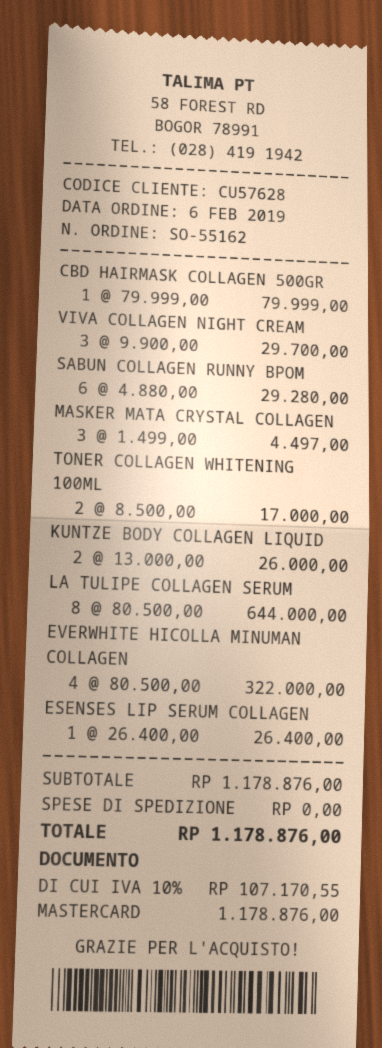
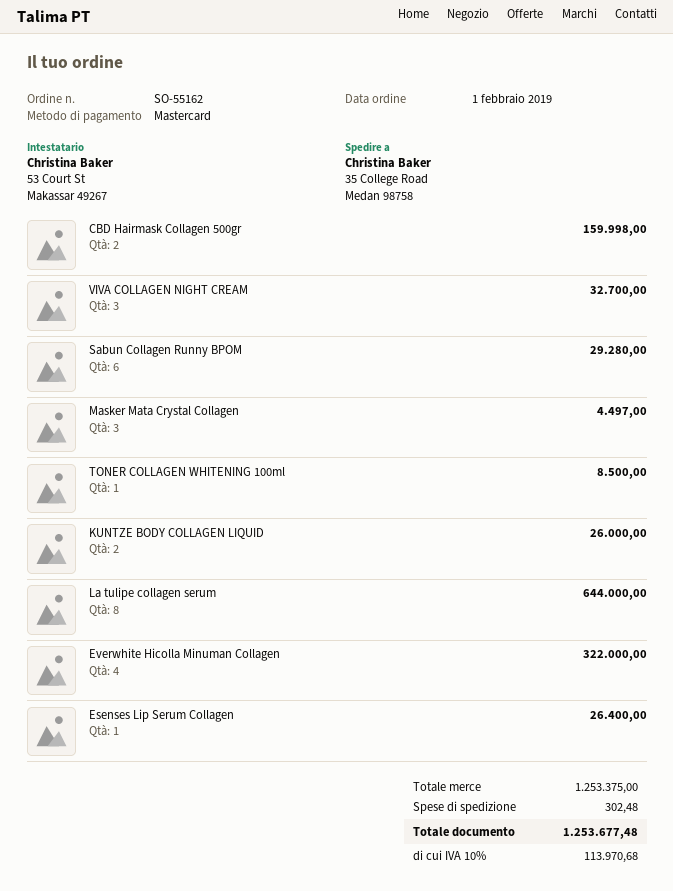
order date: 2019-02-06 -> 2019-02-01
CBD HAIRMASK COLLAGEN 500GR: 1 for 79999.00 -> 2 for 159998.00
VIVA COLLAGEN NIGHT CREAM: 3 for 29700.00 -> 3 for 32700.00
TONER COLLAGEN WHITENING 100ML: 2 for 17000.00 -> 1 for 8500.00
subtotal: 1178876.00 -> 1253375.00
shipping: 0.00 -> 302.48
tax: 10% = 107170.55 -> 10% = 113970.68
total: 1178876.00 -> 1253677.48

